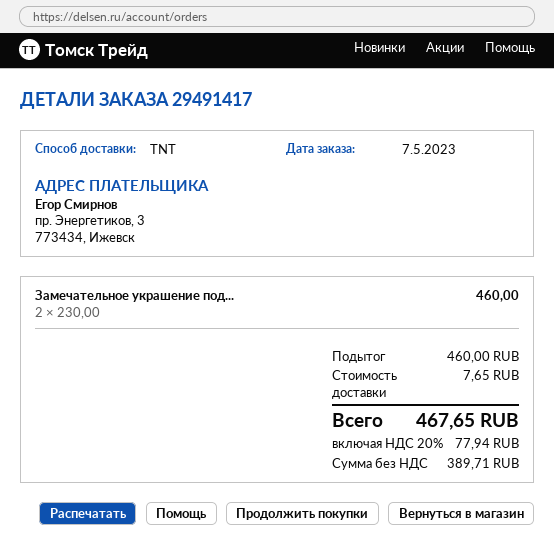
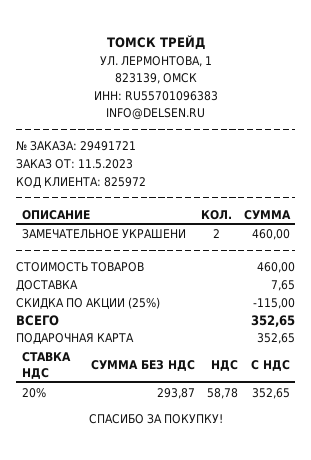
order number: 29491417 -> 29491721
order date: 2023-05-07 -> 2023-05-11
discount: none -> 25% = 115.00
net: 389.71 -> 293.87
tax: 20% = 77.94 -> 20% = 58.78
total: 467.65 -> 352.65

